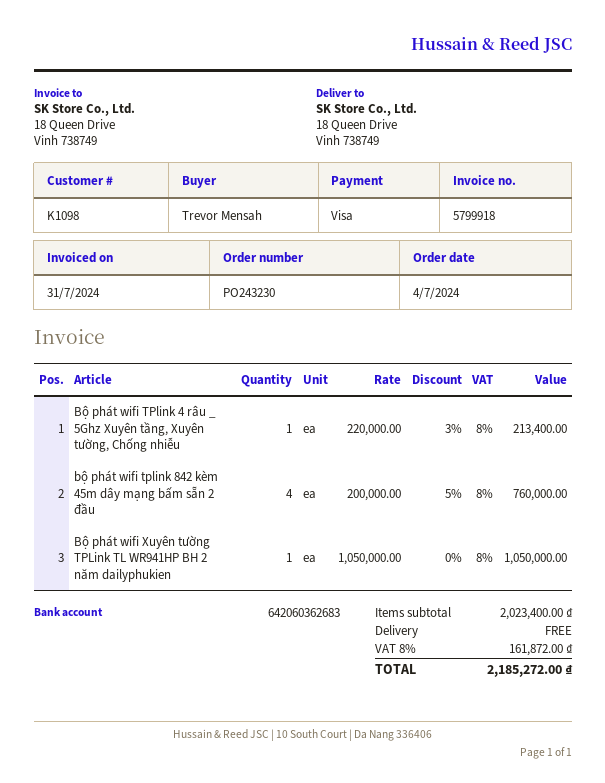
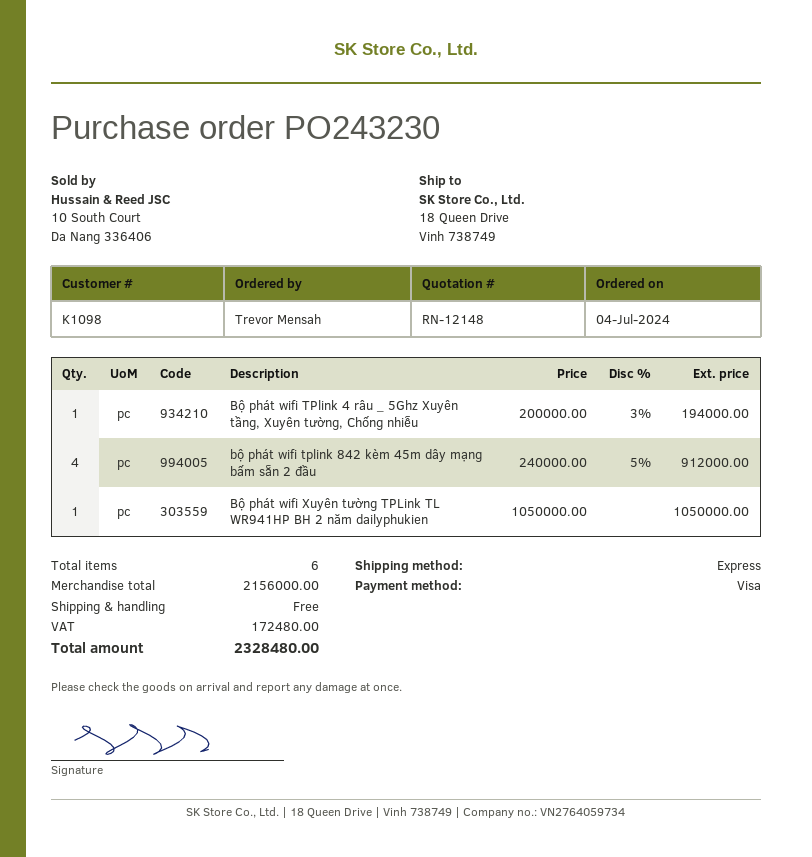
Bộ phát wifi TPlink 4 râu _ 5Ghz Xuyên tầng, Xuyên tường, Chống nhiễu: 1 x 220000.00 - 3% = 213400.00 -> 1 x 200000.00 - 3% = 194000.00
bộ phát wifi tplink 842 kèm 45m dây mạng bấm sẵn 2 đầu: 4 x 200000.00 - 5% = 760000.00 -> 4 x 240000.00 - 5% = 912000.00
subtotal: 2023400.00 -> 2156000.00
tax: 161872.00 -> 172480.00
total: 2185272.00 -> 2328480.00

